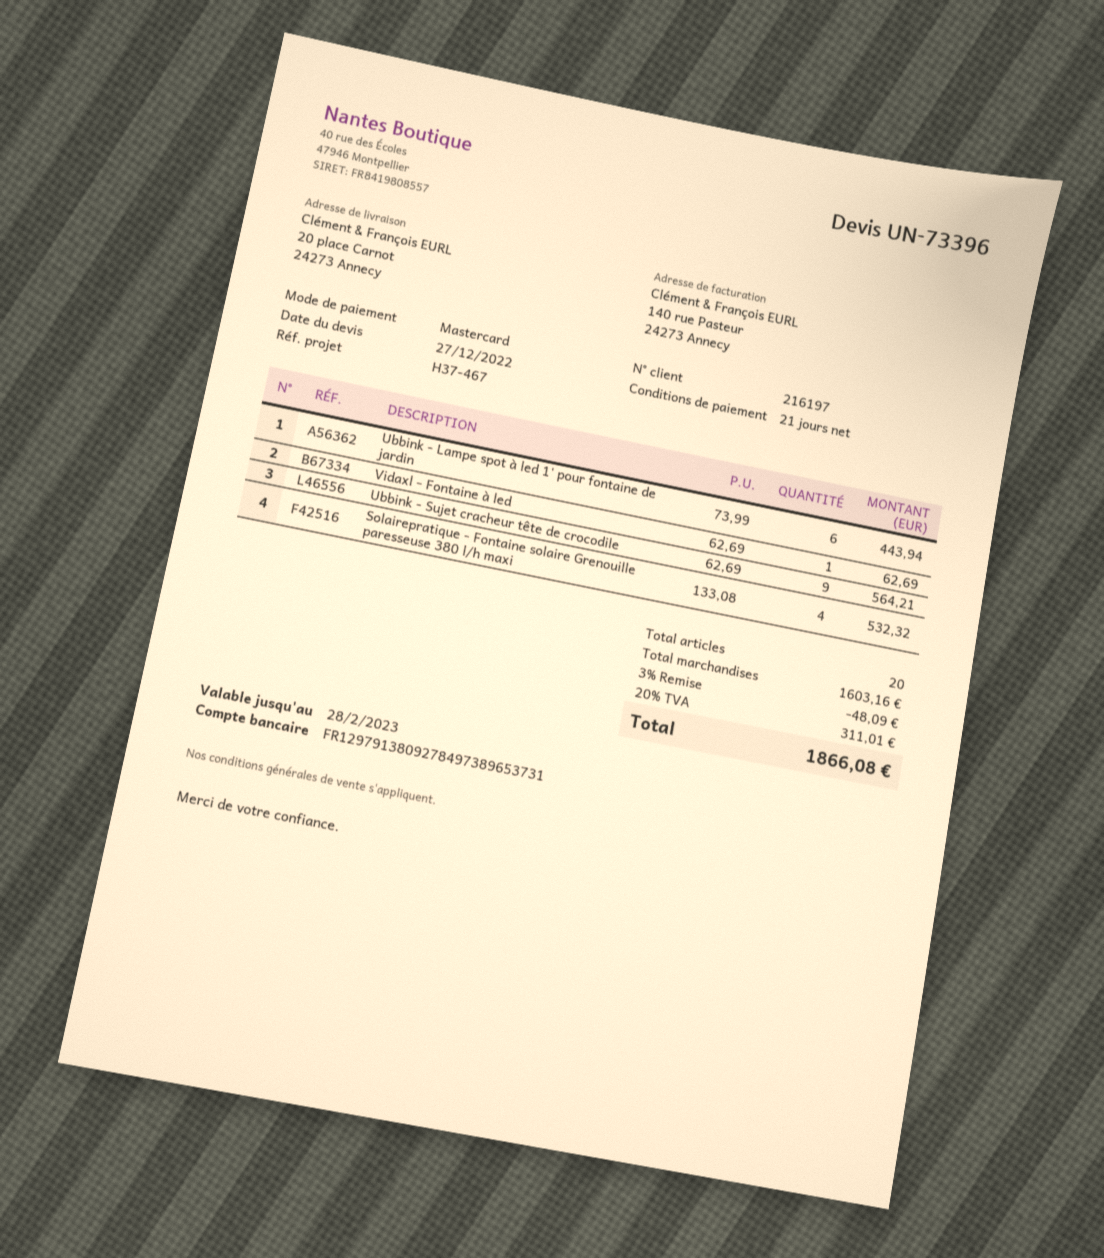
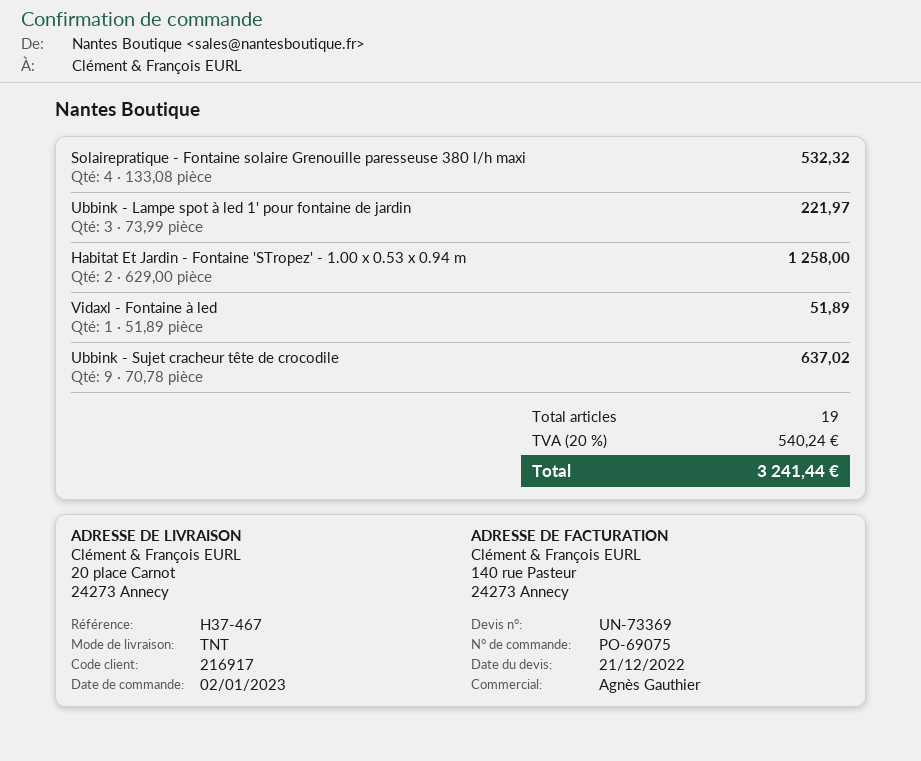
quote number: UN-73396 -> UN-73369
quote date: 2022-12-27 -> 2022-12-21
customer number: 216197 -> 216917
Ubbink - Lampe spot à led 1' pour fontaine de jardin: 6 x 73.99 = 443.94 -> 3 x 73.99 = 221.97
Vidaxl - Fontaine à led: 1 x 62.69 = 62.69 -> 1 x 51.89 = 51.89
Ubbink - Sujet cracheur tête de crocodile: 9 x 62.69 = 564.21 -> 9 x 70.78 = 637.02
Habitat Et Jardin - Fontaine 'STropez' - 1.00 x 0.53 x 0.94 m: none -> 2 x 629.00 = 1258.00
total quantity: 20 -> 19
discount: 3% = 48.09 -> none
tax: 20% = 311.01 -> 20% = 540.24
total: 1866.08 -> 3241.44

